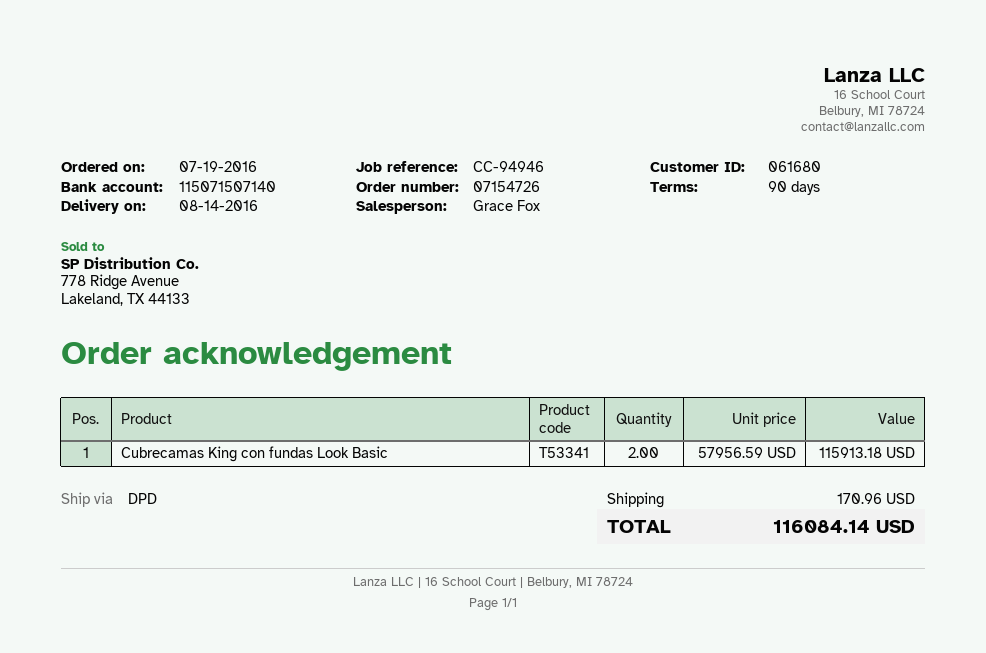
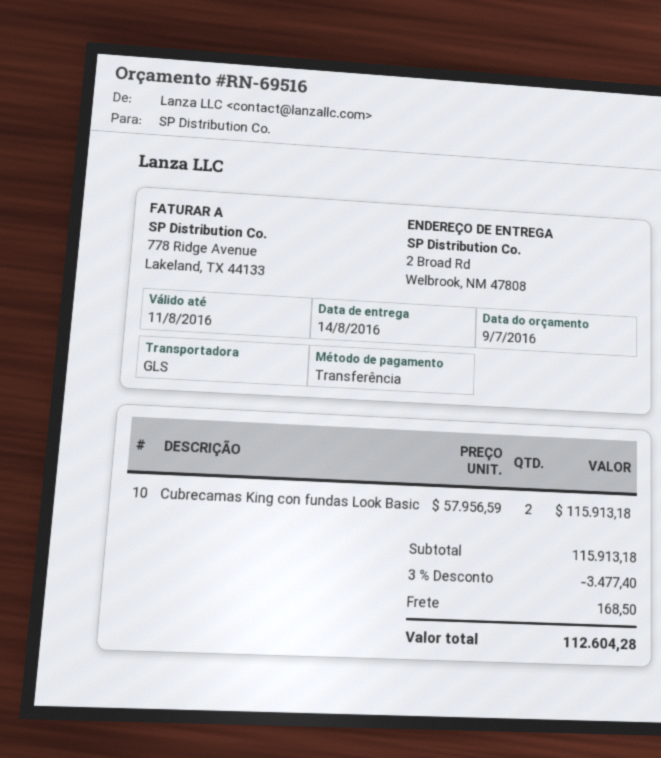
shipping method: DPD -> GLS
discount: none -> 3% = 3477.40
shipping: 170.96 -> 168.50
total: 116084.14 -> 112604.28

